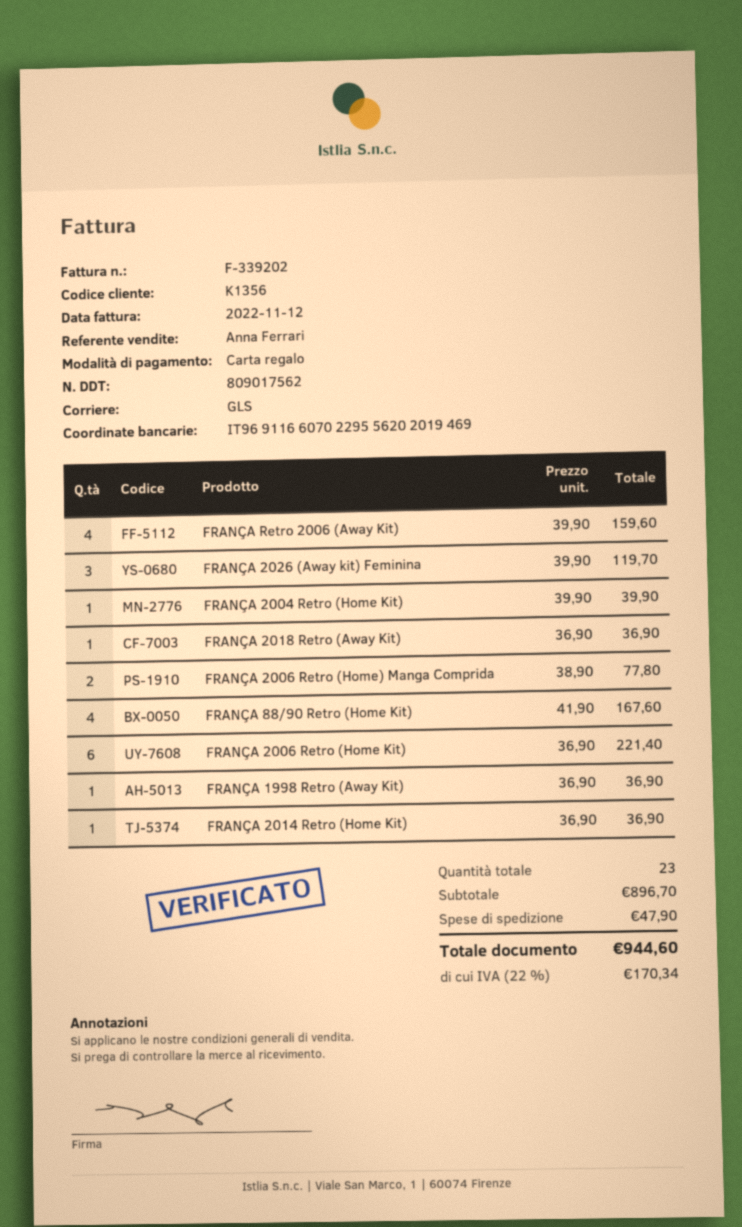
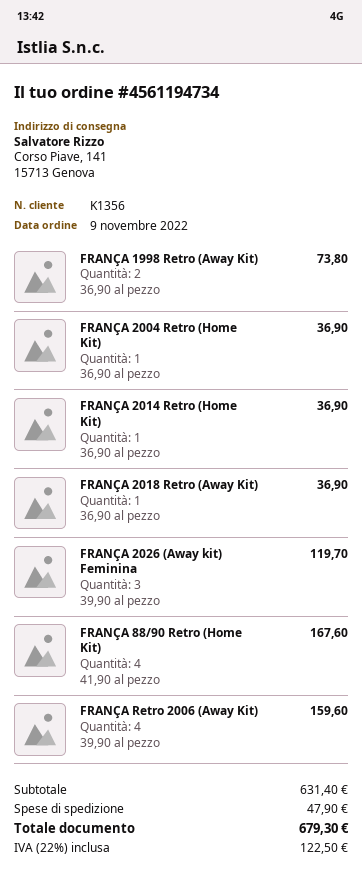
FRANÇA 2004 Retro (Home Kit): 1 x 39.90 = 39.90 -> 1 x 36.90 = 36.90
FRANÇA 2006 Retro (Home) Manga Comprida: 2 x 38.90 = 77.80 -> none
FRANÇA 2006 Retro (Home Kit): 6 x 36.90 = 221.40 -> none
FRANÇA 1998 Retro (Away Kit): 1 x 36.90 = 36.90 -> 2 x 36.90 = 73.80
subtotal: 896.70 -> 631.40
tax: 22% = 170.34 -> 22% = 122.50
total: 944.60 -> 679.30

